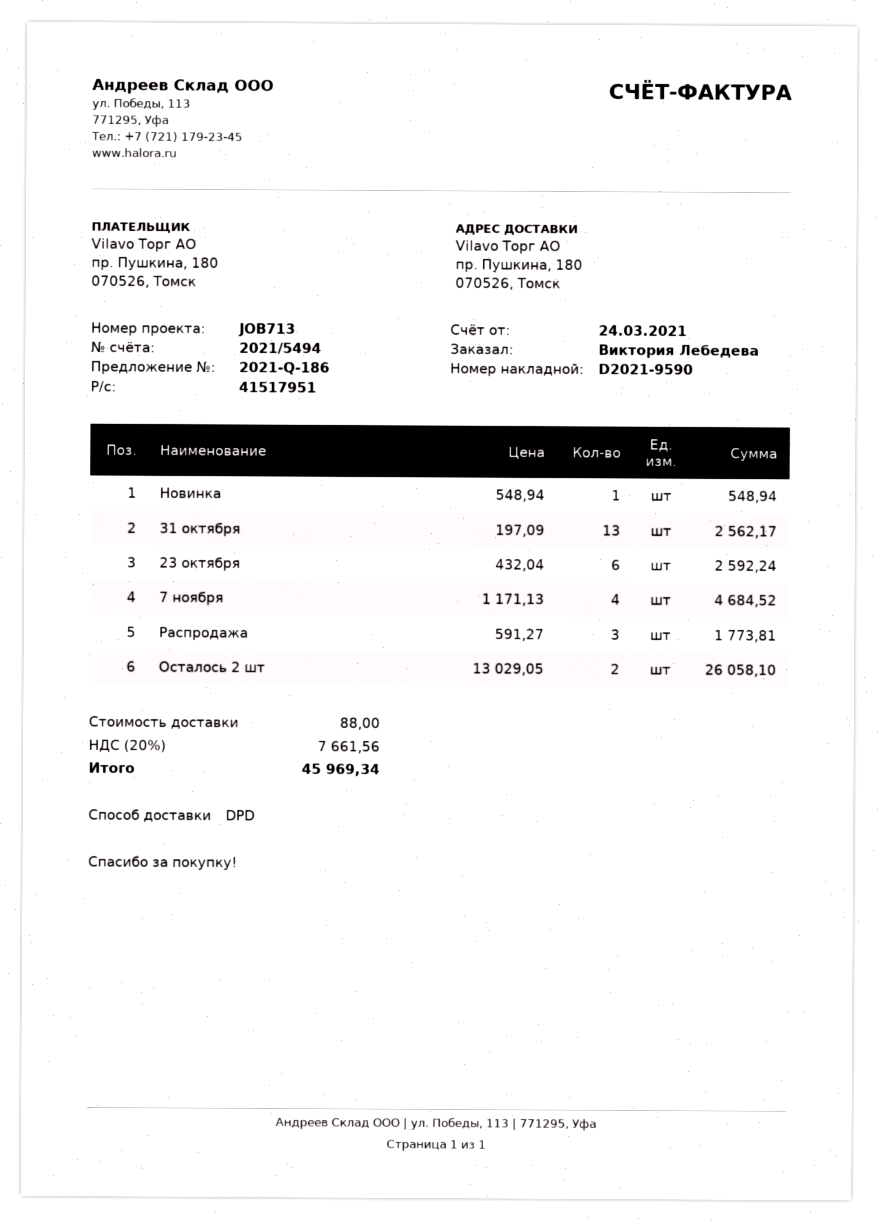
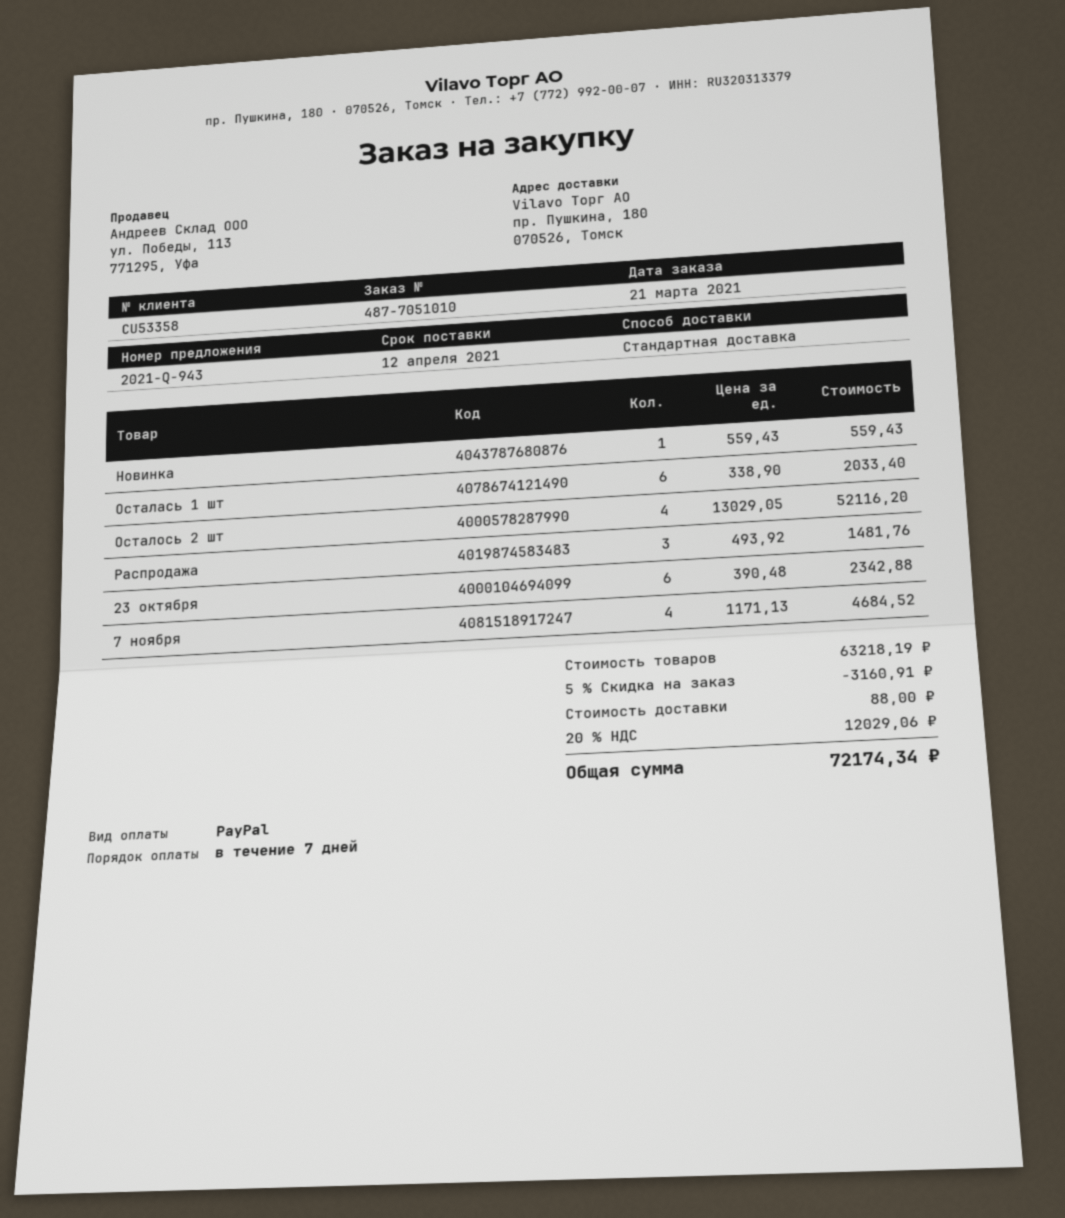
quote number: 2021-Q-186 -> 2021-Q-943
shipping method: DPD -> standard
Новинка: 1 x 548.94 = 548.94 -> 1 x 559.43 = 559.43
31 октября: 13 x 197.09 = 2562.17 -> none
23 октября: 6 x 432.04 = 2592.24 -> 6 x 390.48 = 2342.88
Распродажа: 3 x 591.27 = 1773.81 -> 3 x 493.92 = 1481.76
Осталось 2 шт: 2 x 13029.05 = 26058.10 -> 4 x 13029.05 = 52116.20
Осталась 1 шт: none -> 6 x 338.90 = 2033.40
discount: none -> 5% = 3160.91
tax: 20% = 7661.56 -> 20% = 12029.06
total: 45969.34 -> 72174.34

